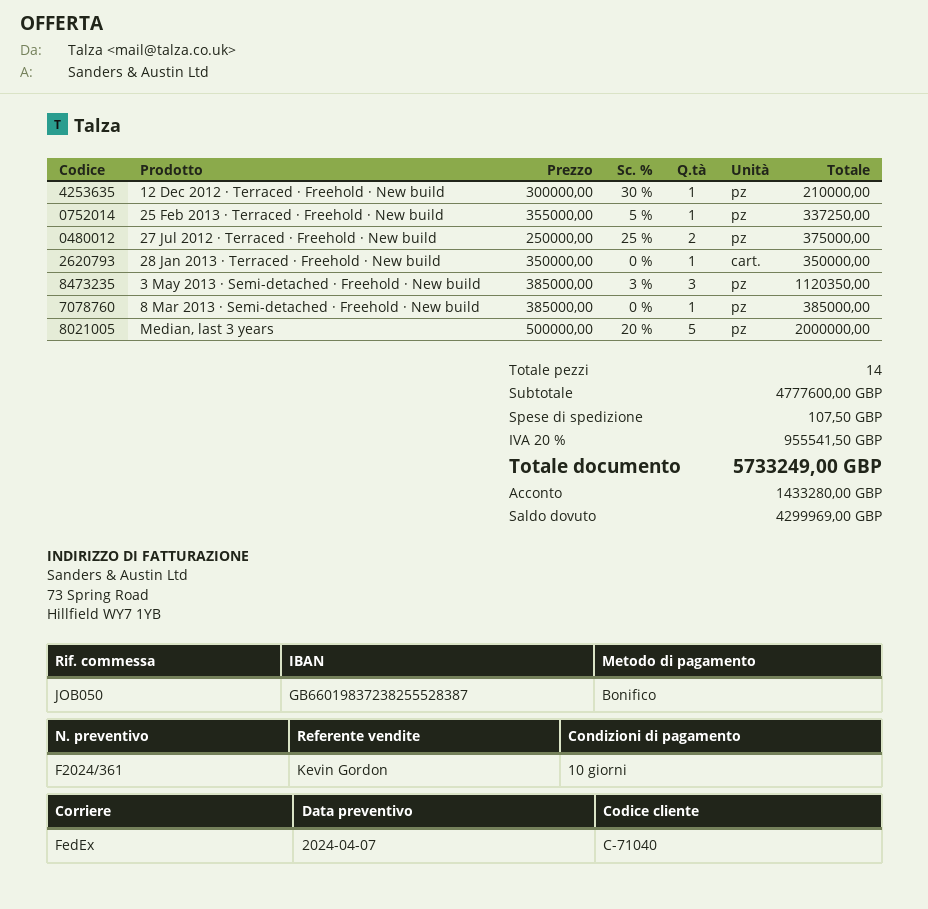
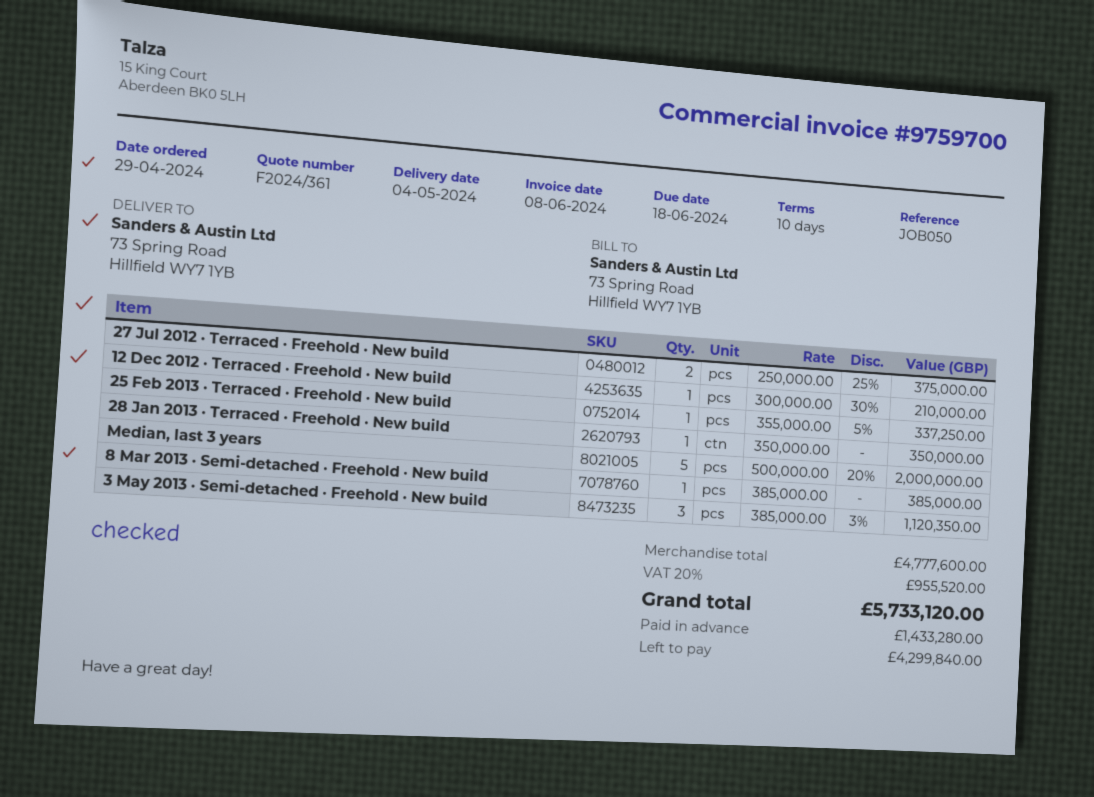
shipping: 107.50 -> none
tax: 20% = 955541.50 -> 20% = 955520.00
total: 5733249.00 -> 5733120.00
balance: 4299969.00 -> 4299840.00

